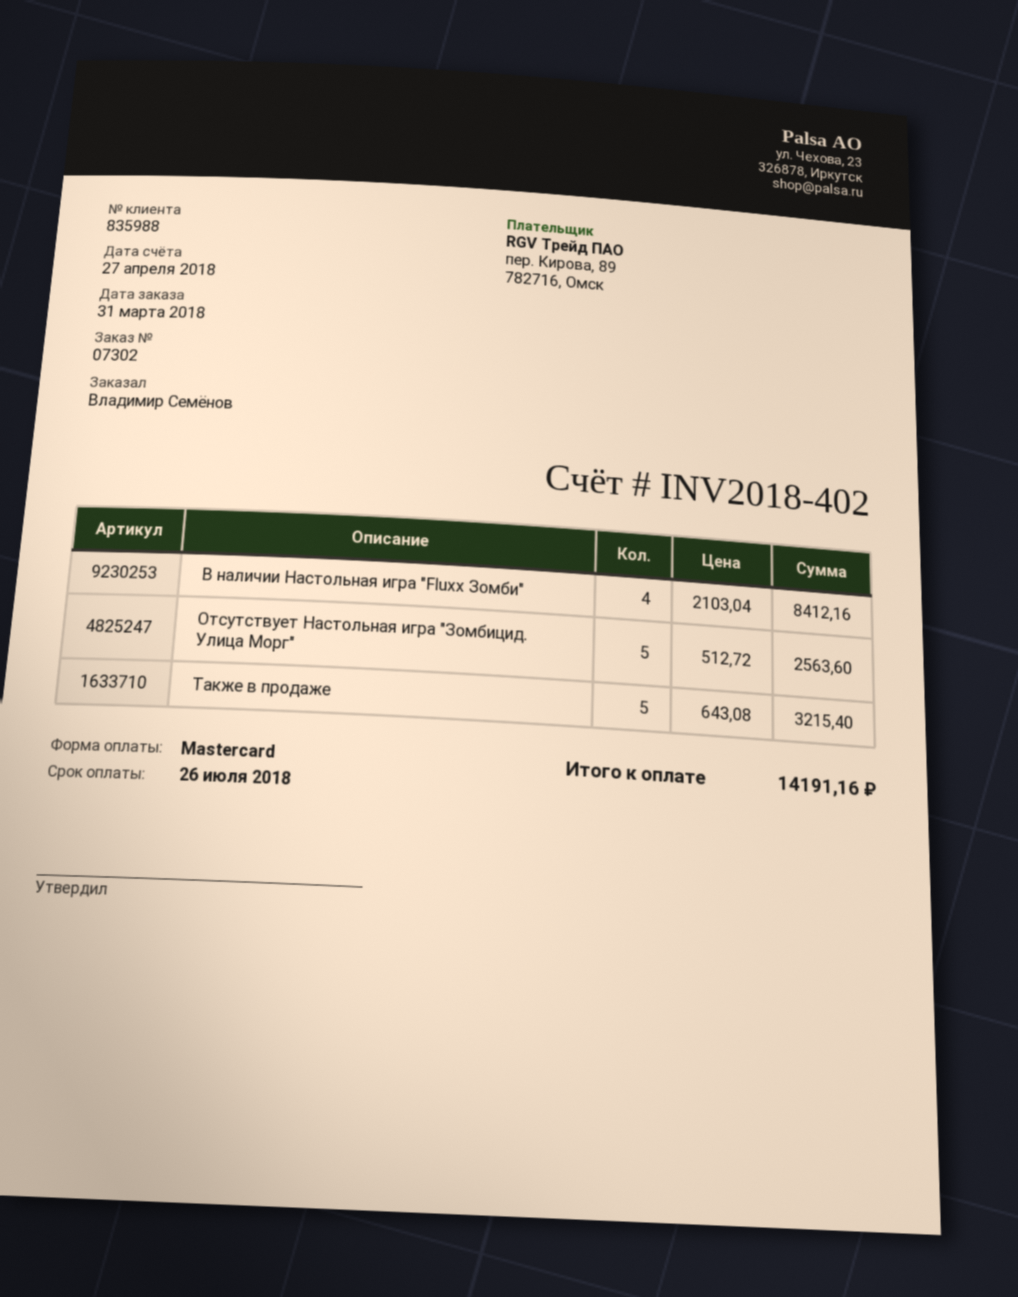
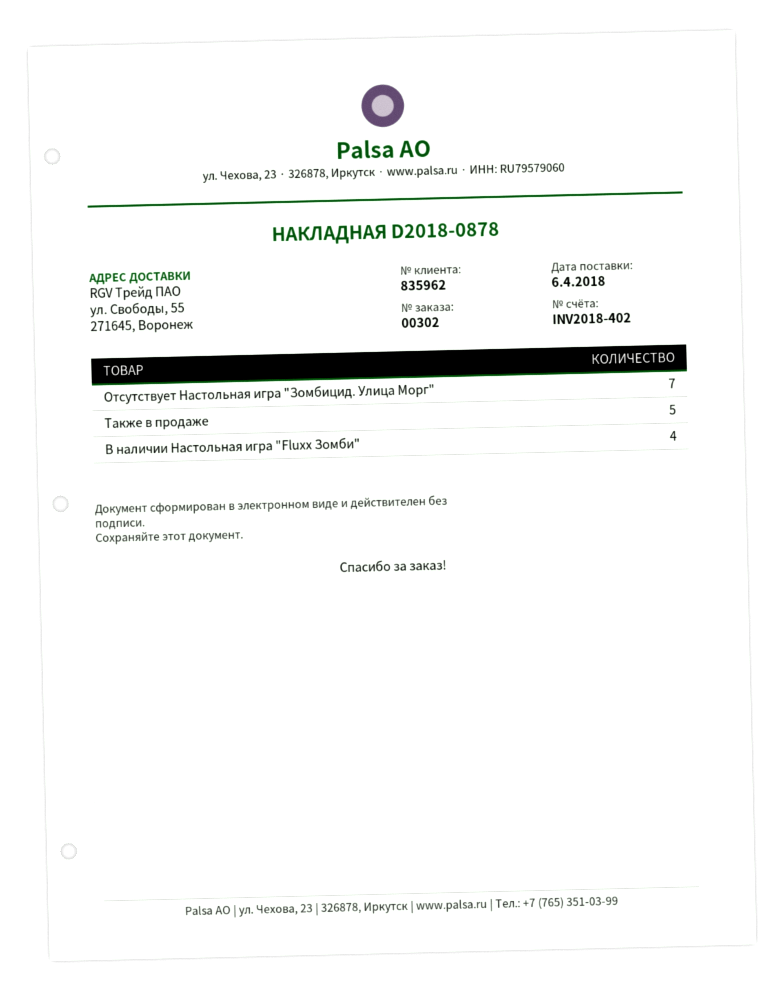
order number: 07302 -> 00302
customer number: 835988 -> 835962
Отсутствует Настольная игра "Зомбицид. Улица Морг": 5 -> 7

